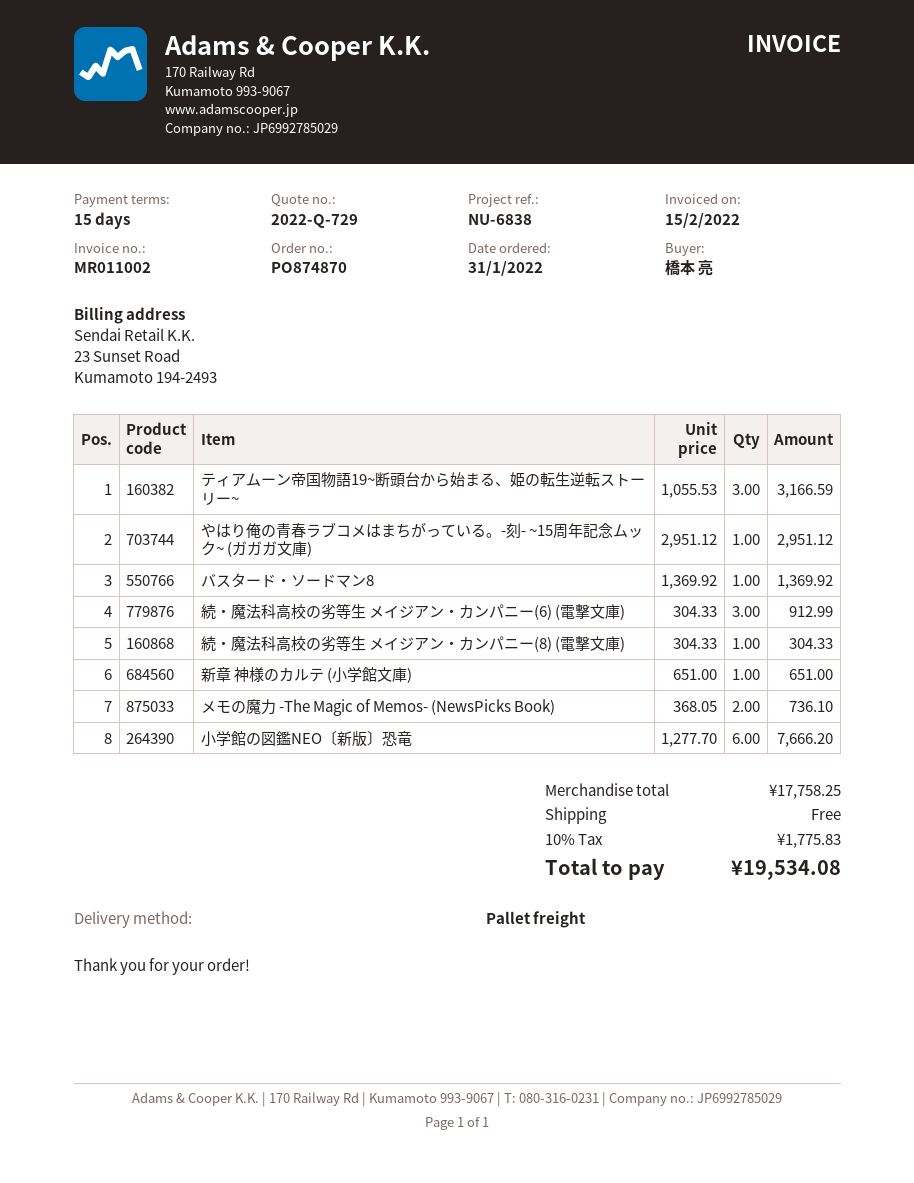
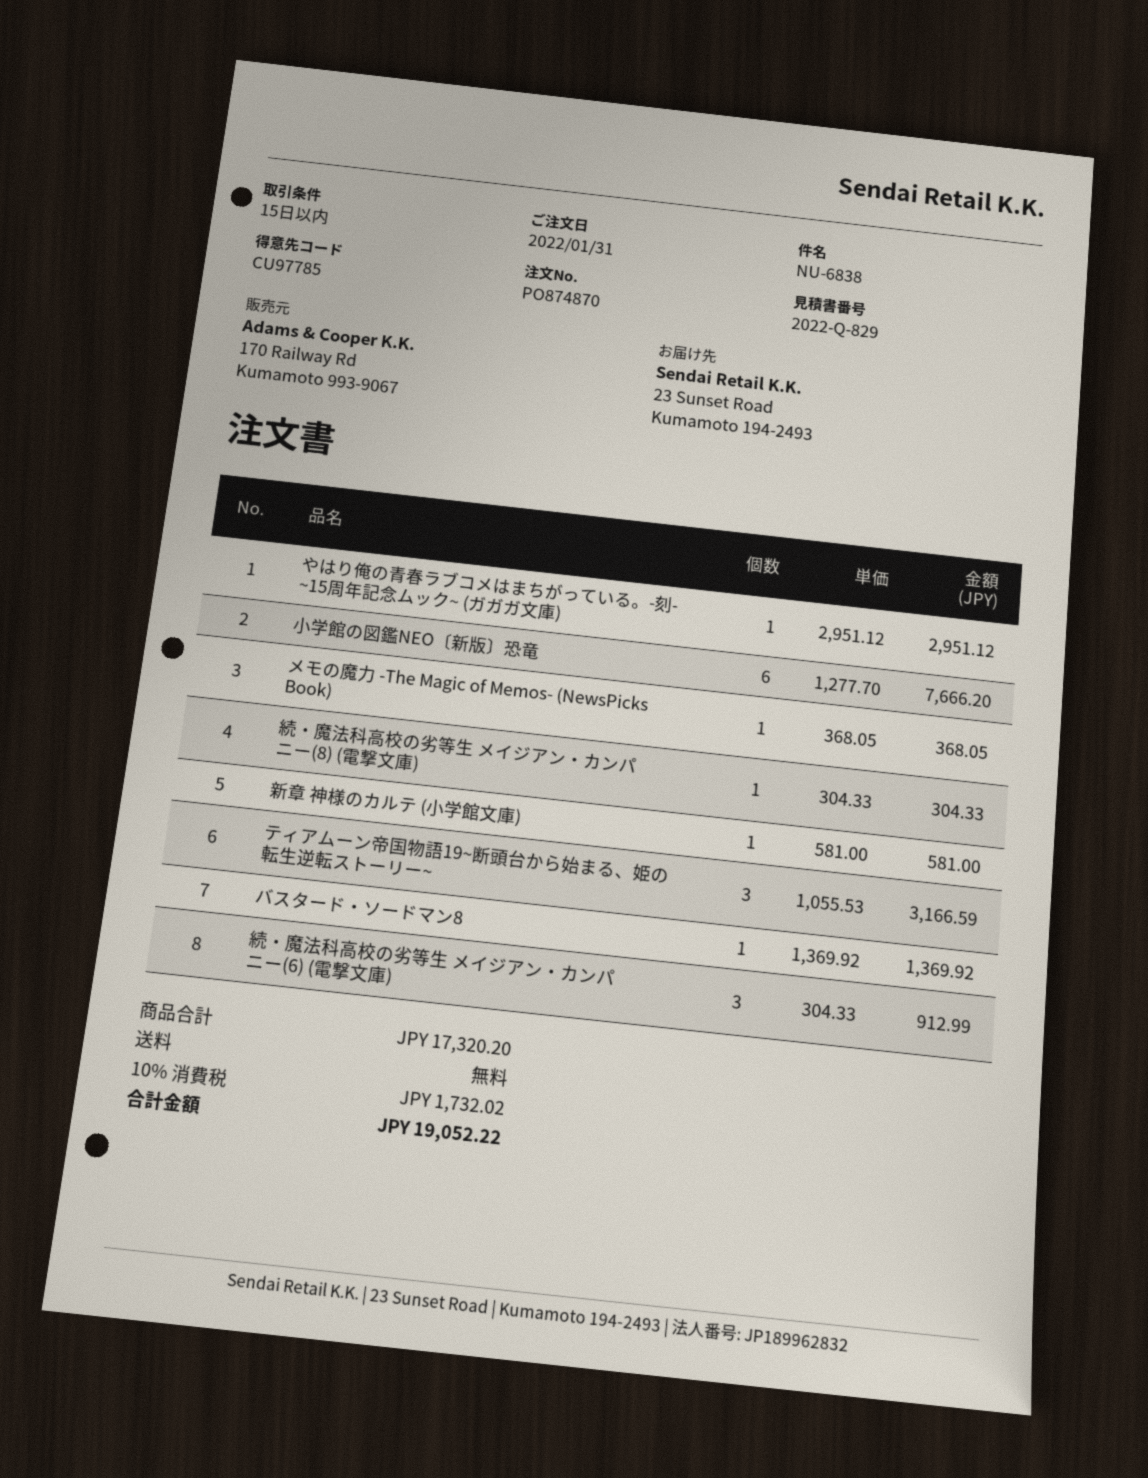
quote number: 2022-Q-729 -> 2022-Q-829
新章 神様のカルテ (小学館文庫): 1 x 651.00 = 651.00 -> 1 x 581.00 = 581.00
メモの魔力 -The Magic of Memos- (NewsPicks Book): 2 x 368.05 = 736.10 -> 1 x 368.05 = 368.05
subtotal: 17758.25 -> 17320.20
tax: 10% = 1775.83 -> 10% = 1732.02
total: 19534.08 -> 19052.22

